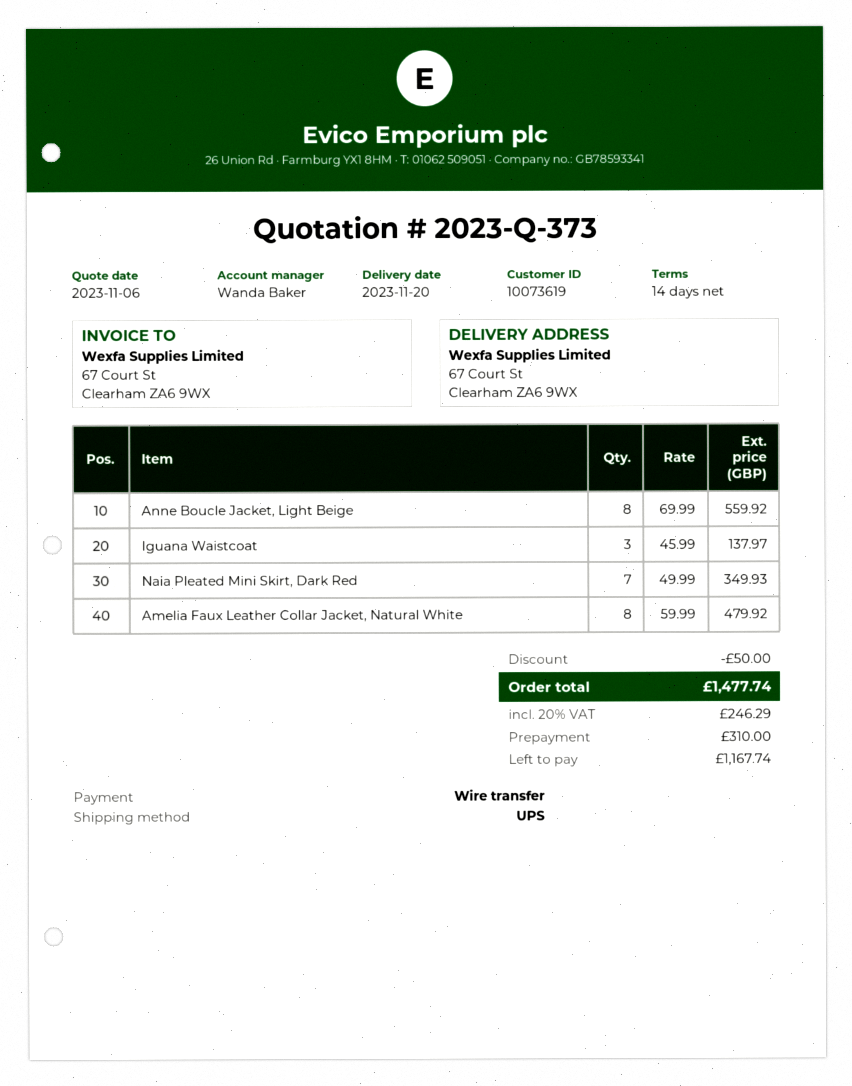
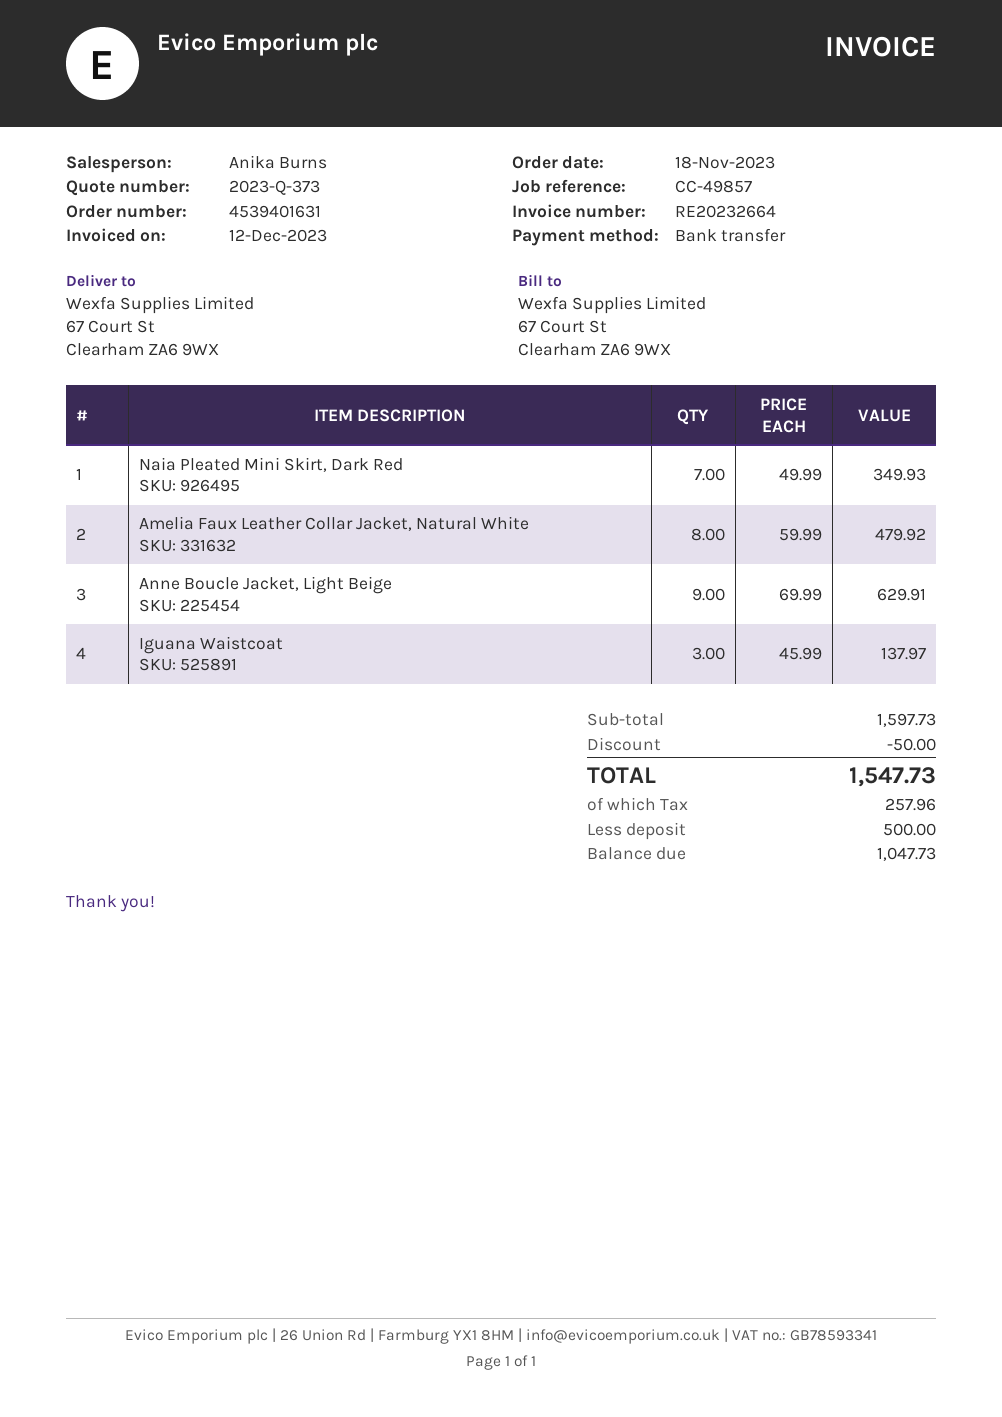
sales rep: Wanda Baker -> Anika Burns
Anne Boucle Jacket, Light Beige: 8 x 69.99 = 559.92 -> 9 x 69.99 = 629.91
tax: 246.29 -> 257.96
total: 1477.74 -> 1547.73
deposit: 310.00 -> 500.00
balance: 1167.74 -> 1047.73

